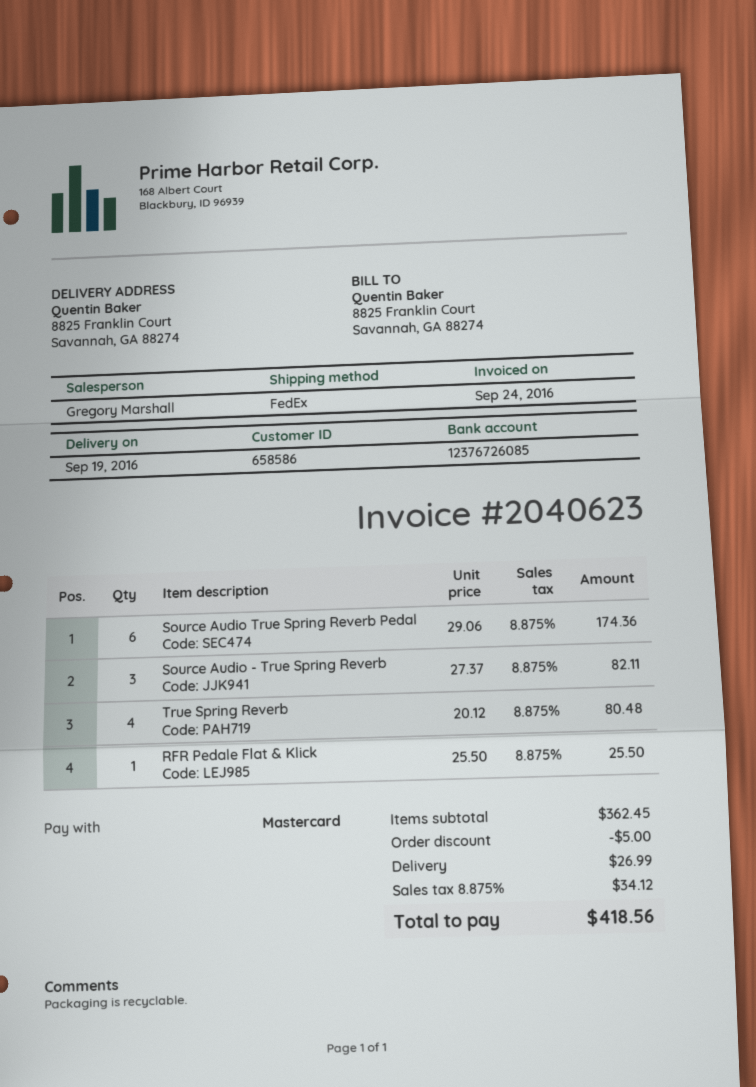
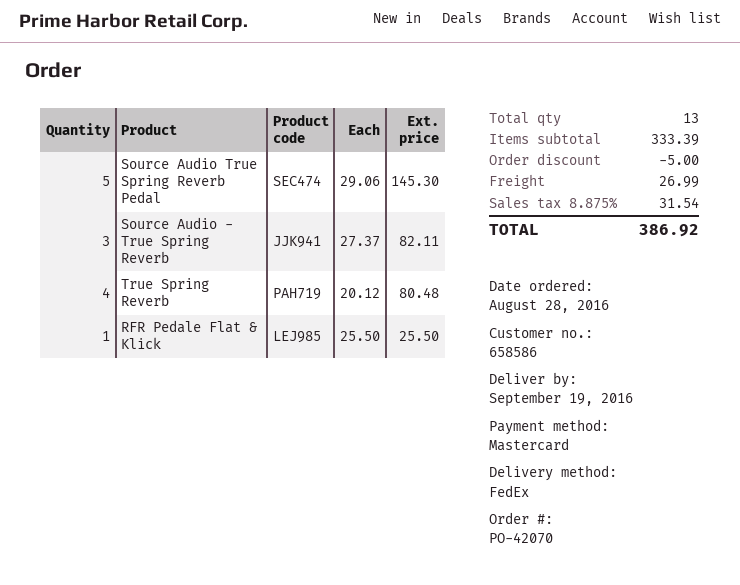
Source Audio True Spring Reverb Pedal: 6 x 29.06 = 174.36 -> 5 x 29.06 = 145.30
subtotal: 362.45 -> 333.39
tax: 8.875% = 34.12 -> 8.875% = 31.54
total: 418.56 -> 386.92

